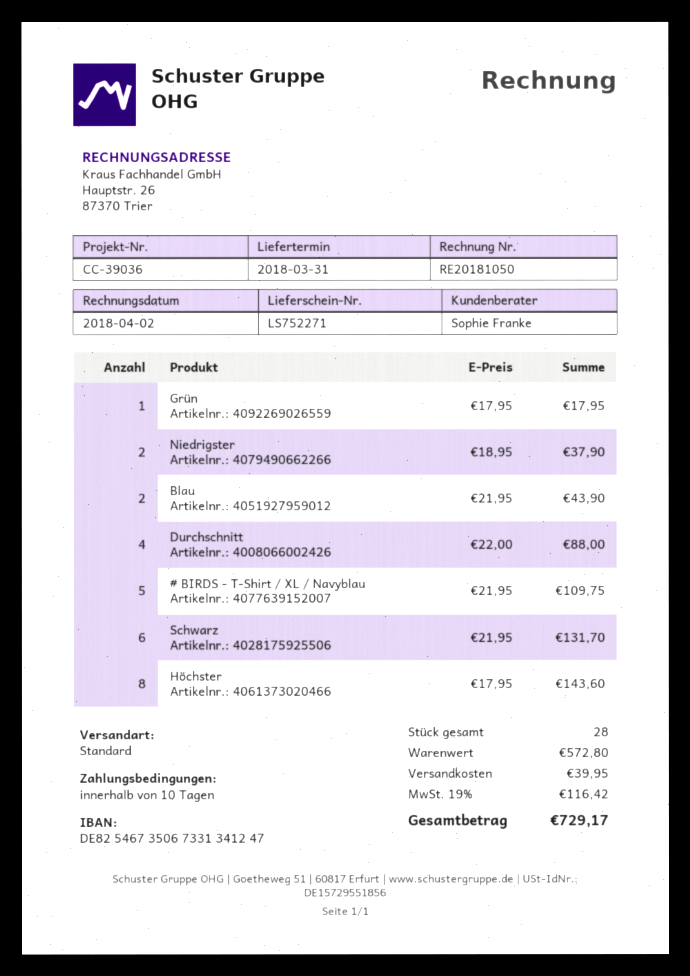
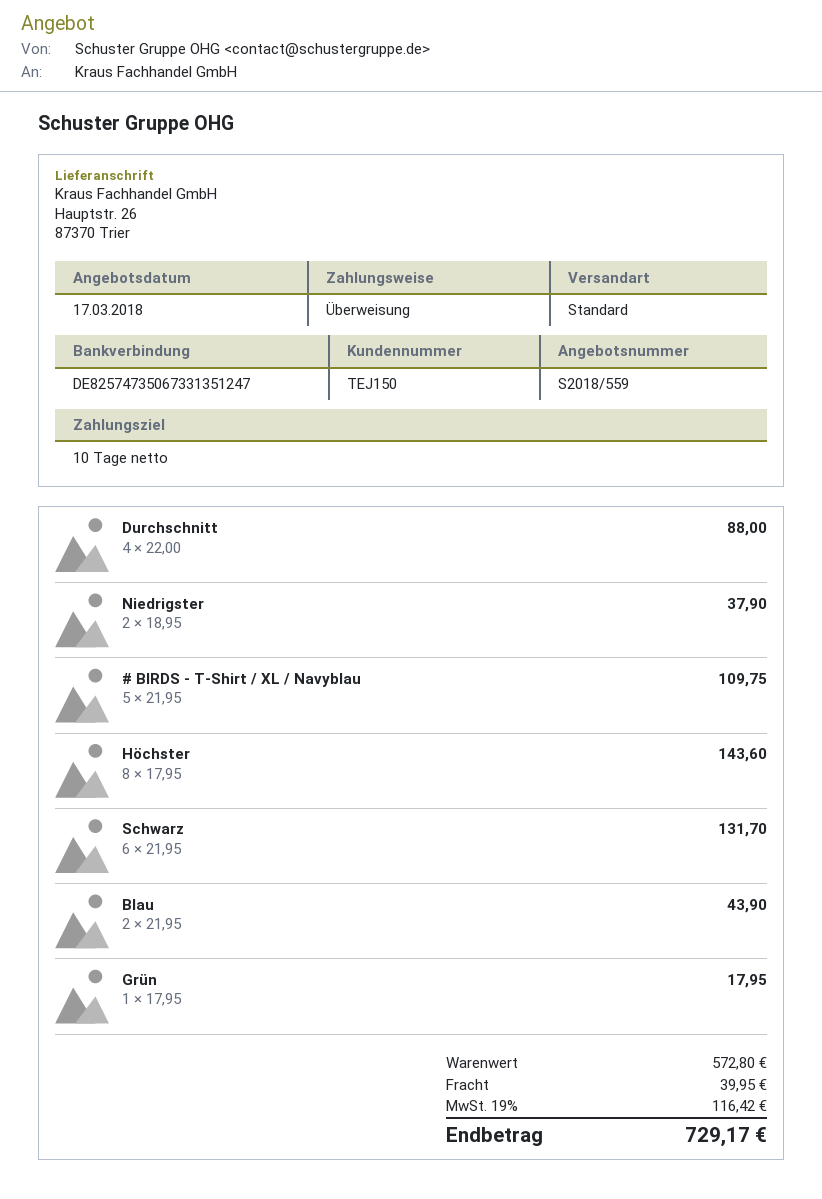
bank account: DE82546735067331341247 -> DE82574735067331351247

